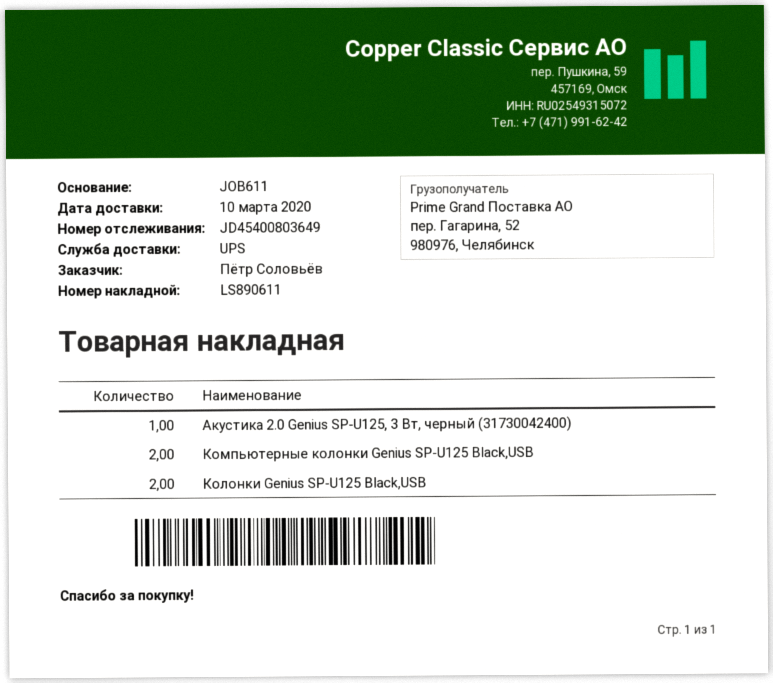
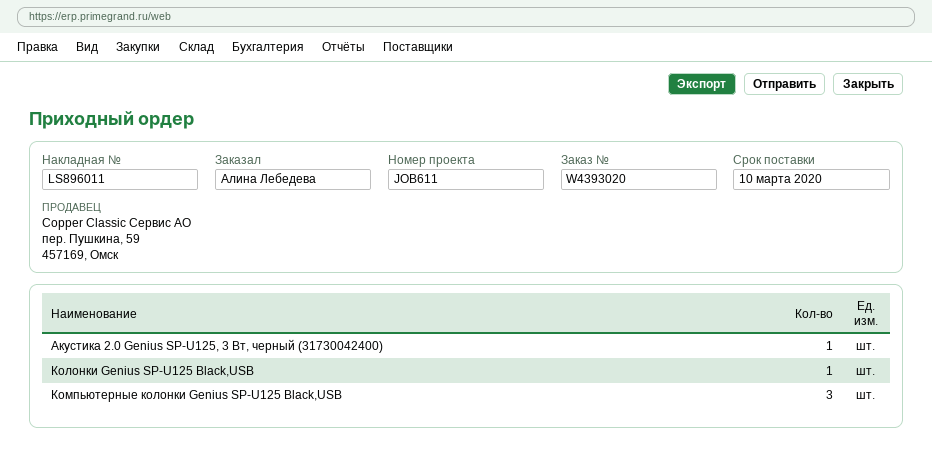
delivery note number: LS890611 -> LS896011
ordered by: Пётр Соловьёв -> Алина Лебедева
Компьютерные колонки Genius SP-U125 Black,USB: 2 -> 3
Колонки Genius SP-U125 Black,USB: 2 -> 1

